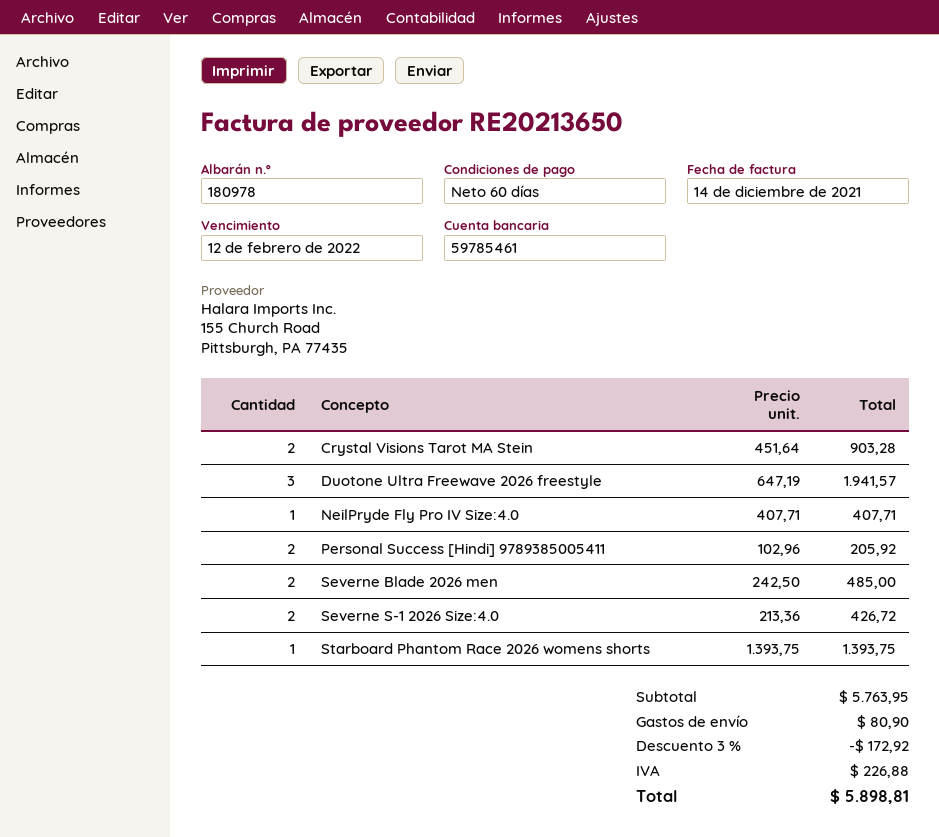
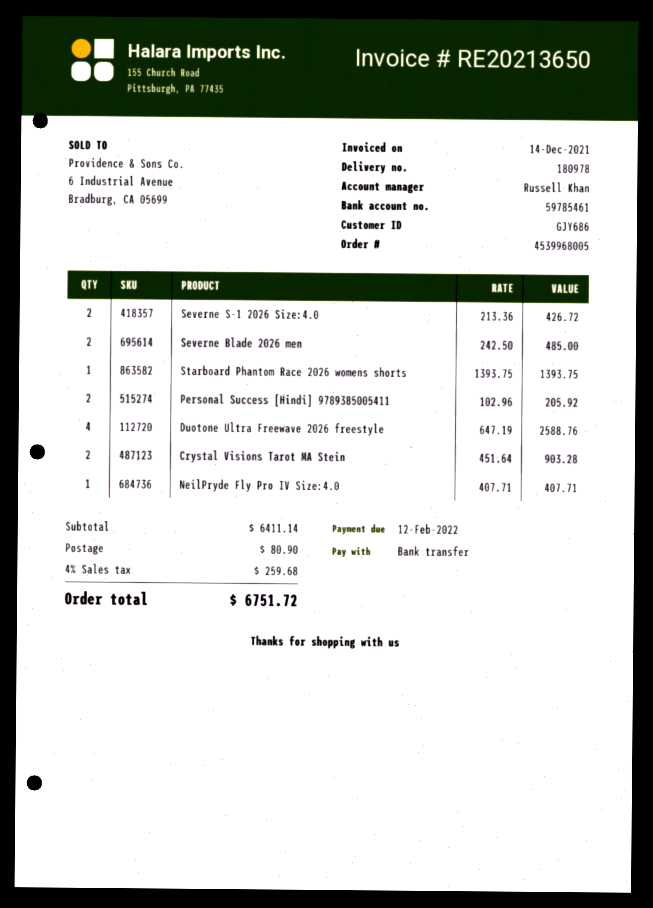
Duotone Ultra Freewave 2026 freestyle: 3 x 647.19 = 1941.57 -> 4 x 647.19 = 2588.76
subtotal: 5763.95 -> 6411.14
discount: 3% = 172.92 -> none
tax: 226.88 -> 259.68
total: 5898.81 -> 6751.72

